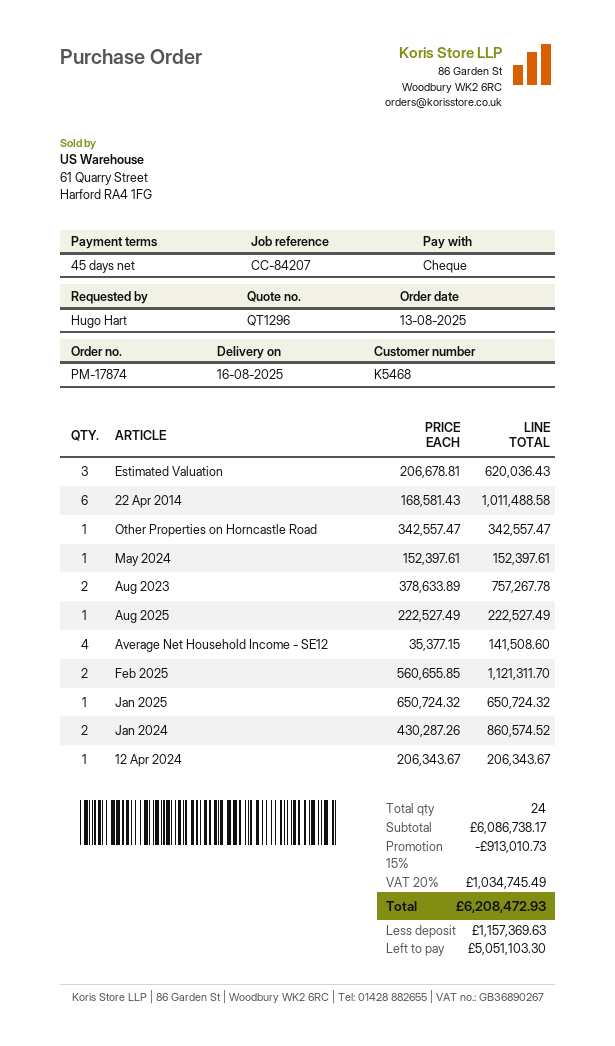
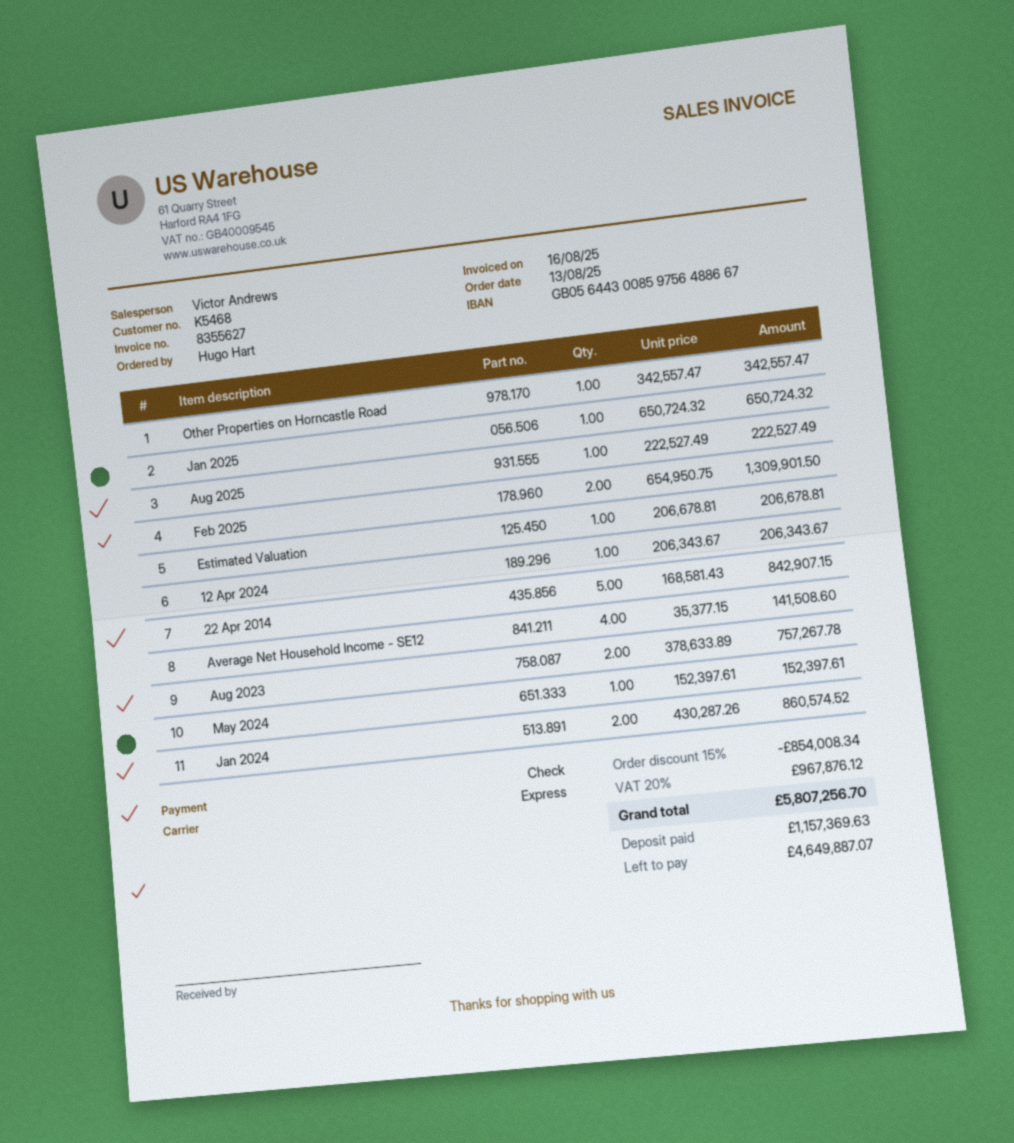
Estimated Valuation: 3 x 206678.81 = 620036.43 -> 1 x 206678.81 = 206678.81
22 Apr 2014: 6 x 168581.43 = 1011488.58 -> 5 x 168581.43 = 842907.15
Feb 2025: 2 x 560655.85 = 1121311.70 -> 2 x 654950.75 = 1309901.50
discount: 15% = 913010.73 -> 15% = 854008.34
tax: 20% = 1034745.49 -> 20% = 967876.12
total: 6208472.93 -> 5807256.70
balance: 5051103.30 -> 4649887.07

